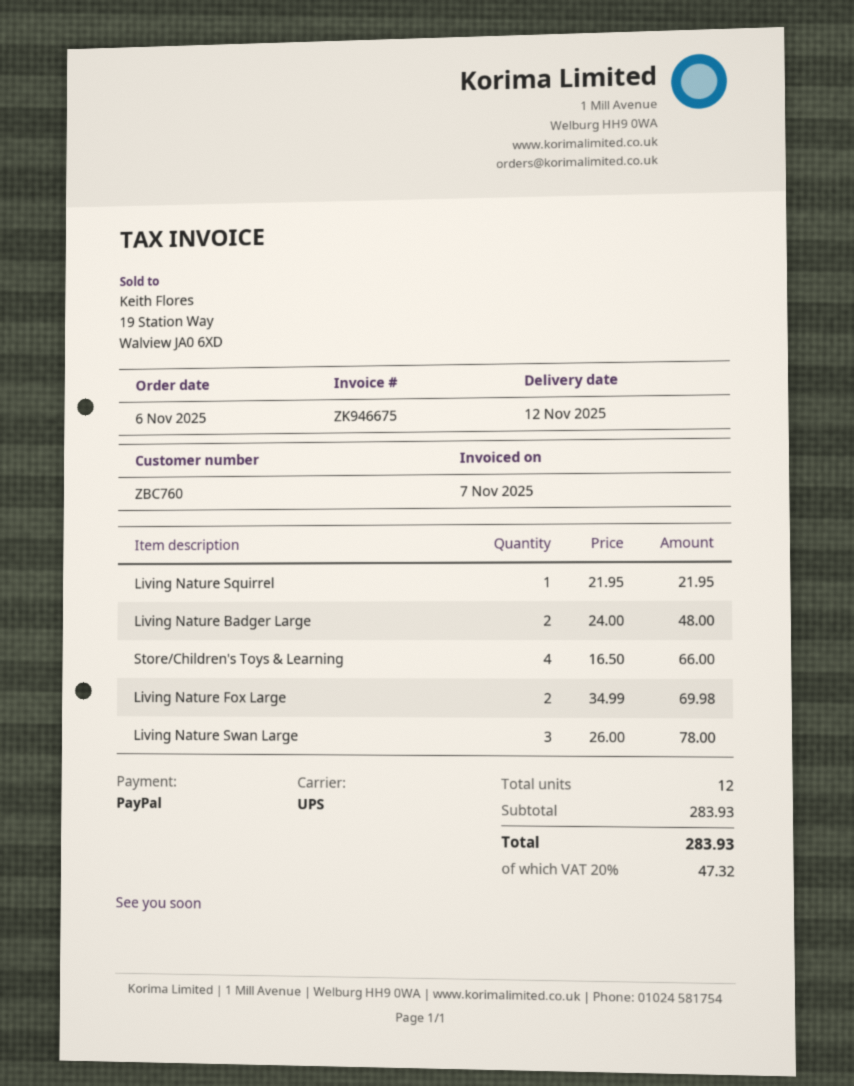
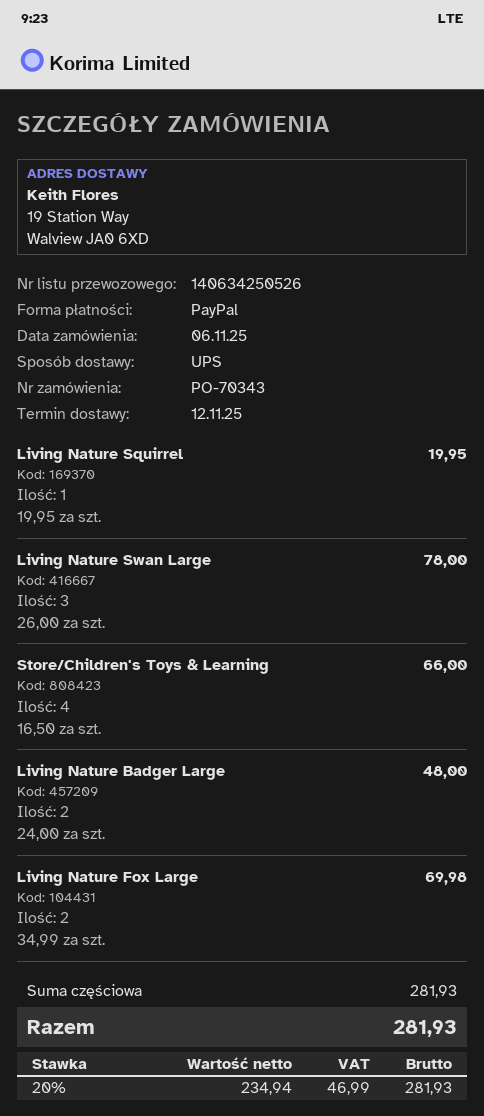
Living Nature Squirrel: 1 x 21.95 = 21.95 -> 1 x 19.95 = 19.95
subtotal: 283.93 -> 281.93
tax: 20% = 47.32 -> 20% = 46.99
total: 283.93 -> 281.93

